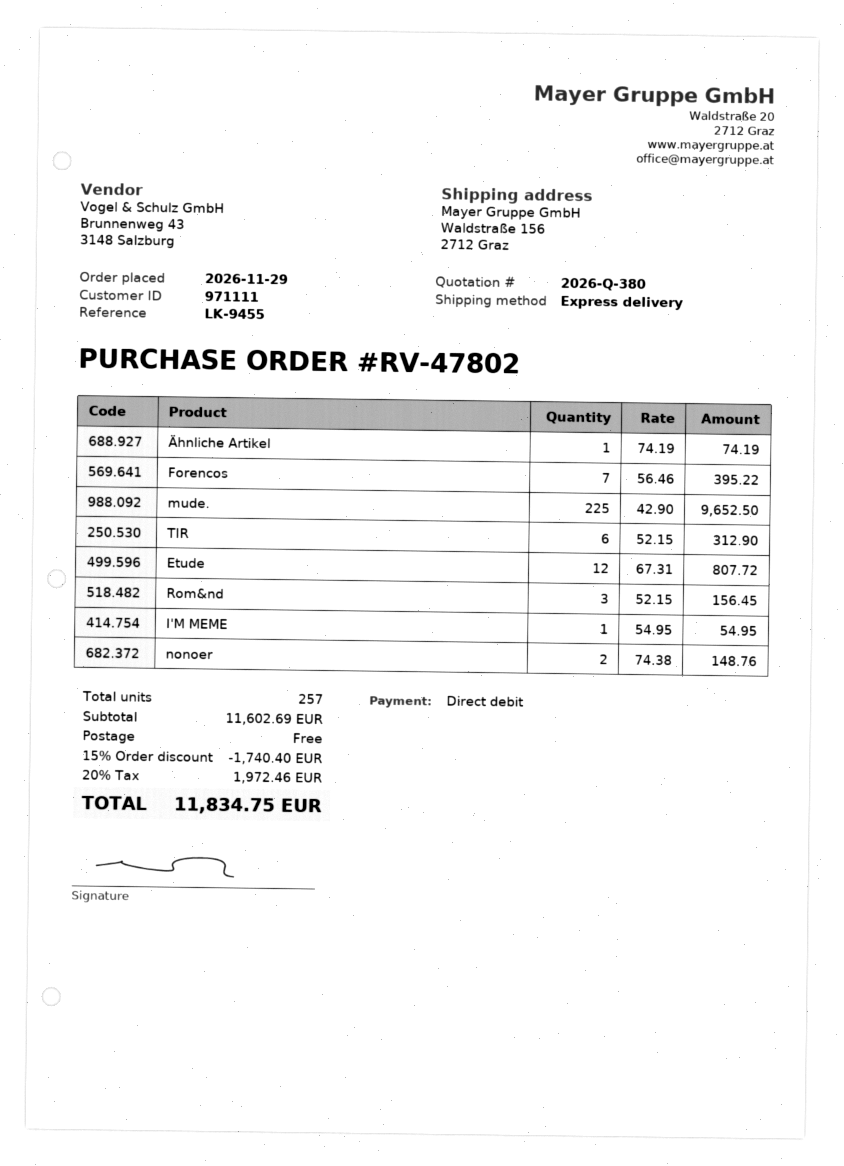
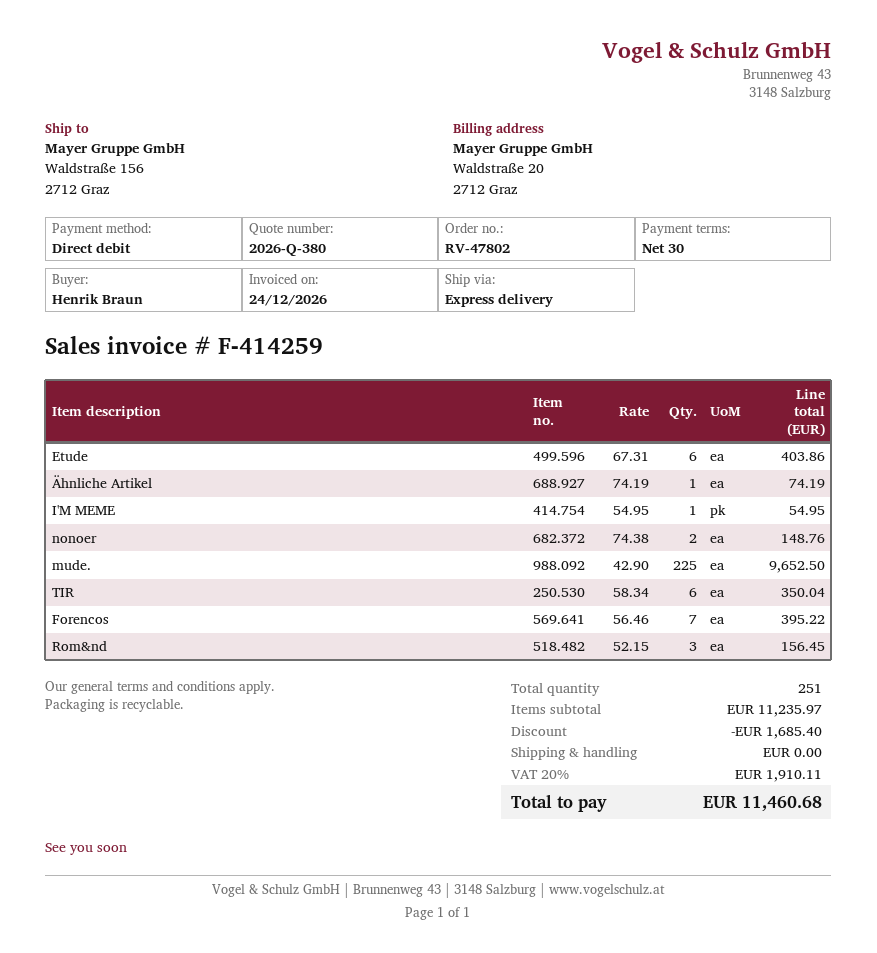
TIR: 6 x 52.15 = 312.90 -> 6 x 58.34 = 350.04
Etude: 12 x 67.31 = 807.72 -> 6 x 67.31 = 403.86
total quantity: 257 -> 251
subtotal: 11602.69 -> 11235.97
discount: 1740.40 -> 1685.40
tax: 20% = 1972.46 -> 20% = 1910.11
total: 11834.75 -> 11460.68

